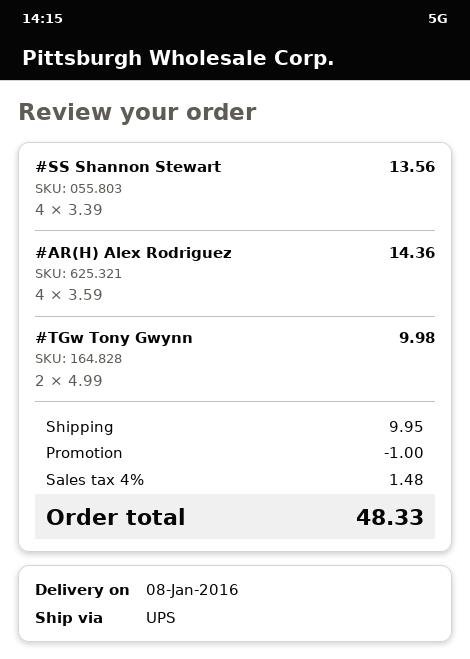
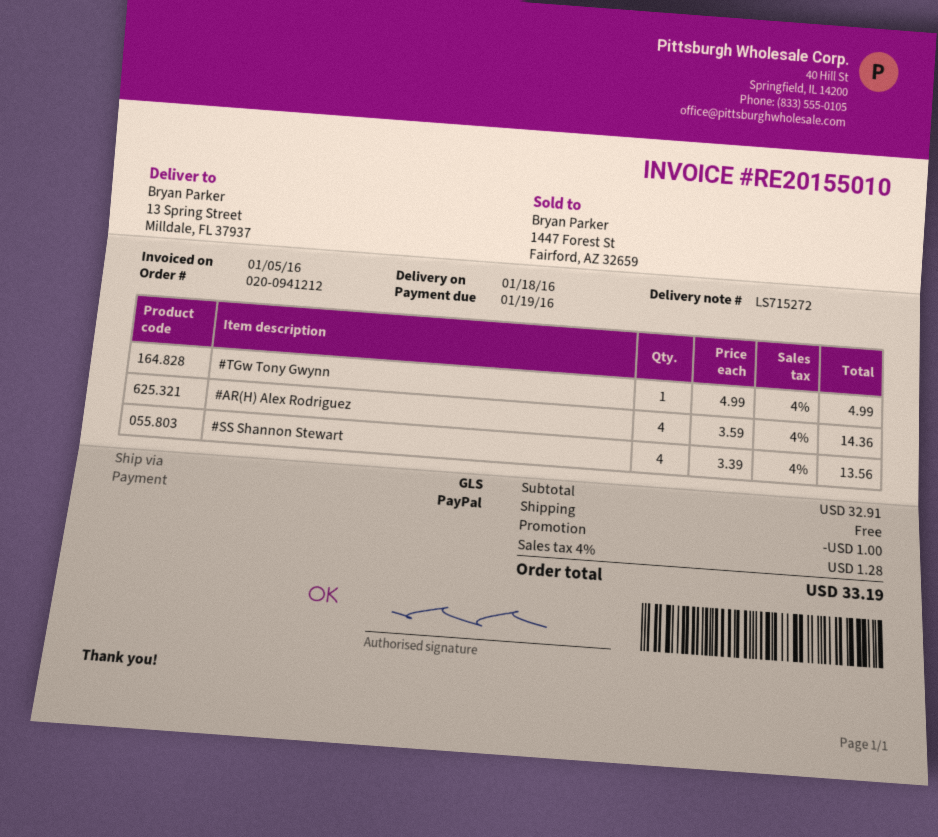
delivery date: 2016-01-08 -> 2016-01-18
shipping method: UPS -> GLS
#TGw Tony Gwynn: 2 x 4.99 = 9.98 -> 1 x 4.99 = 4.99
shipping: 9.95 -> 0.00
tax: 4% = 1.48 -> 4% = 1.28
total: 48.33 -> 33.19

